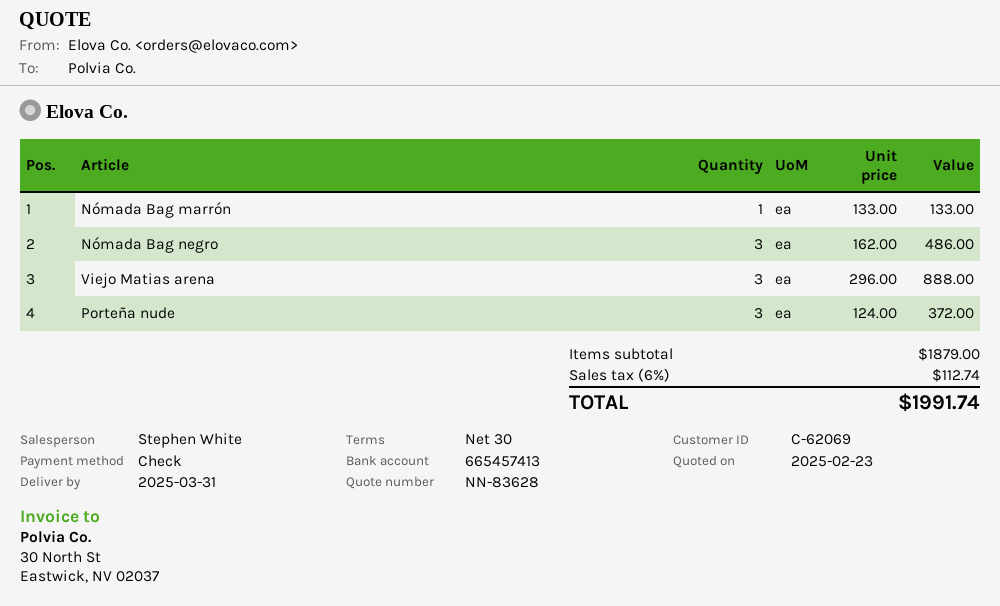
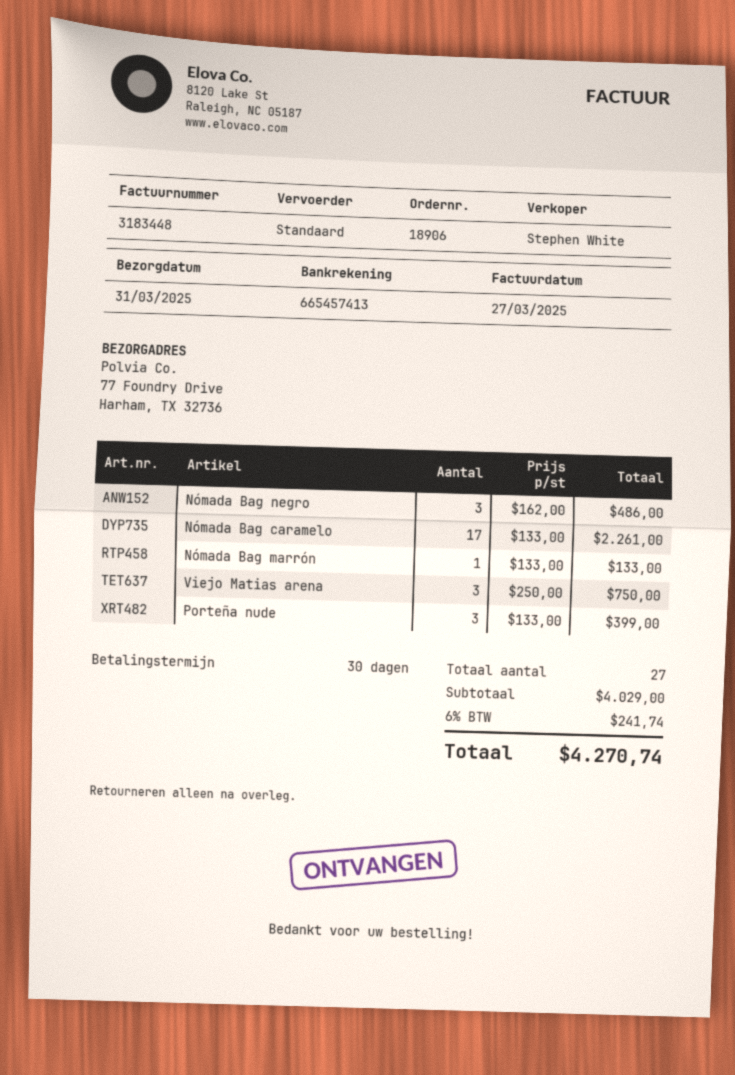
Viejo Matias arena: 3 x 296.00 = 888.00 -> 3 x 250.00 = 750.00
Porteña nude: 3 x 124.00 = 372.00 -> 3 x 133.00 = 399.00
Nómada Bag caramelo: none -> 17 x 133.00 = 2261.00
subtotal: 1879.00 -> 4029.00
tax: 6% = 112.74 -> 6% = 241.74
total: 1991.74 -> 4270.74

